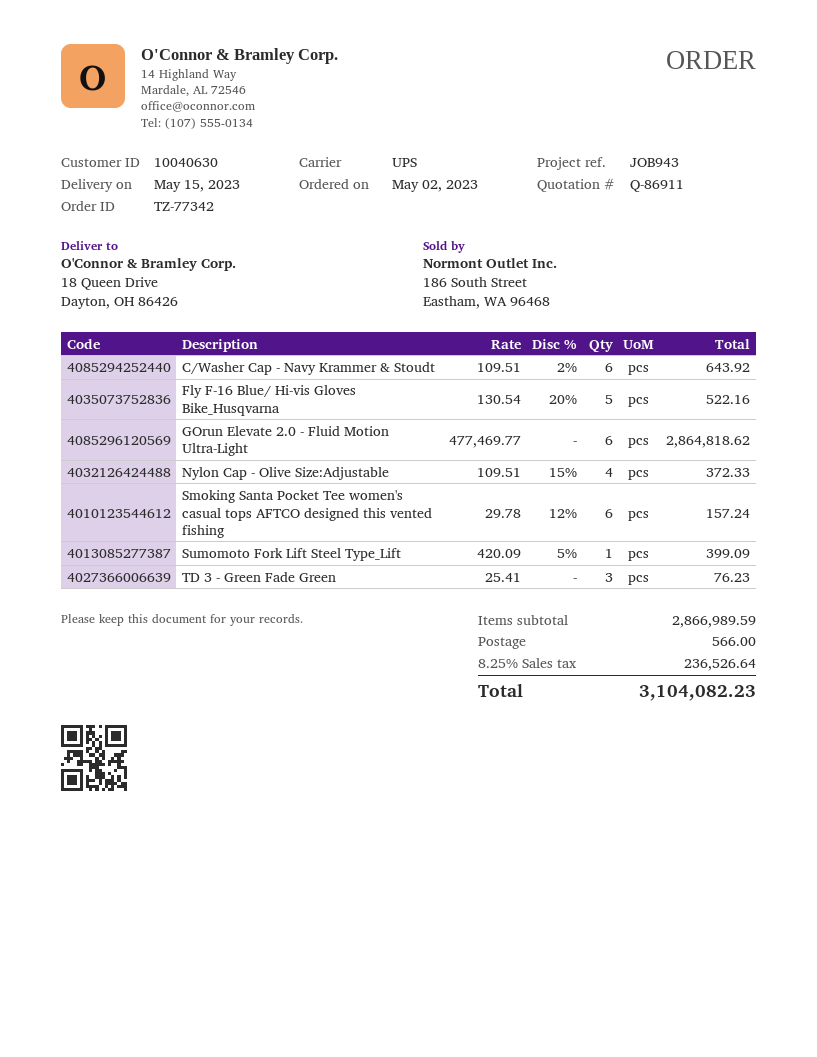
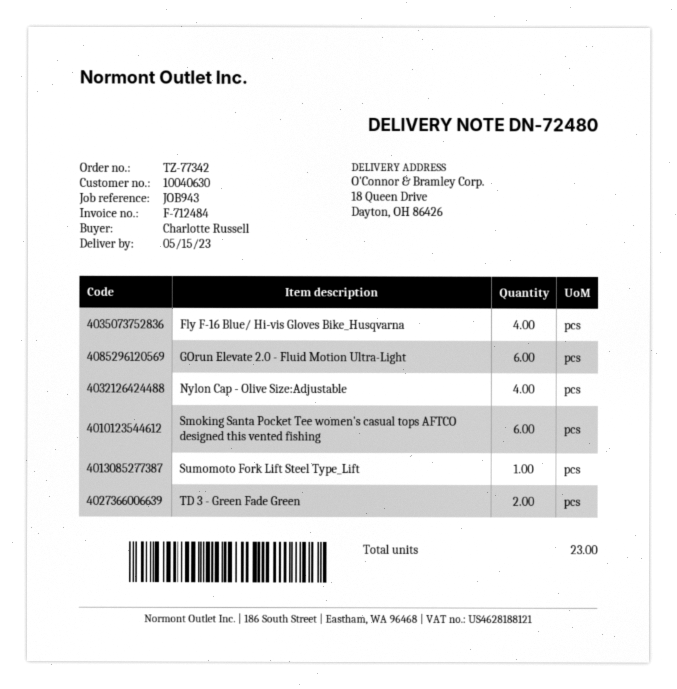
C/Washer Cap - Navy Krammer & Stoudt: 6 -> none
Fly F-16 Blue/ Hi-vis Gloves Bike_Husqvarna: 5 -> 4
TD 3 - Green Fade Green: 3 -> 2

